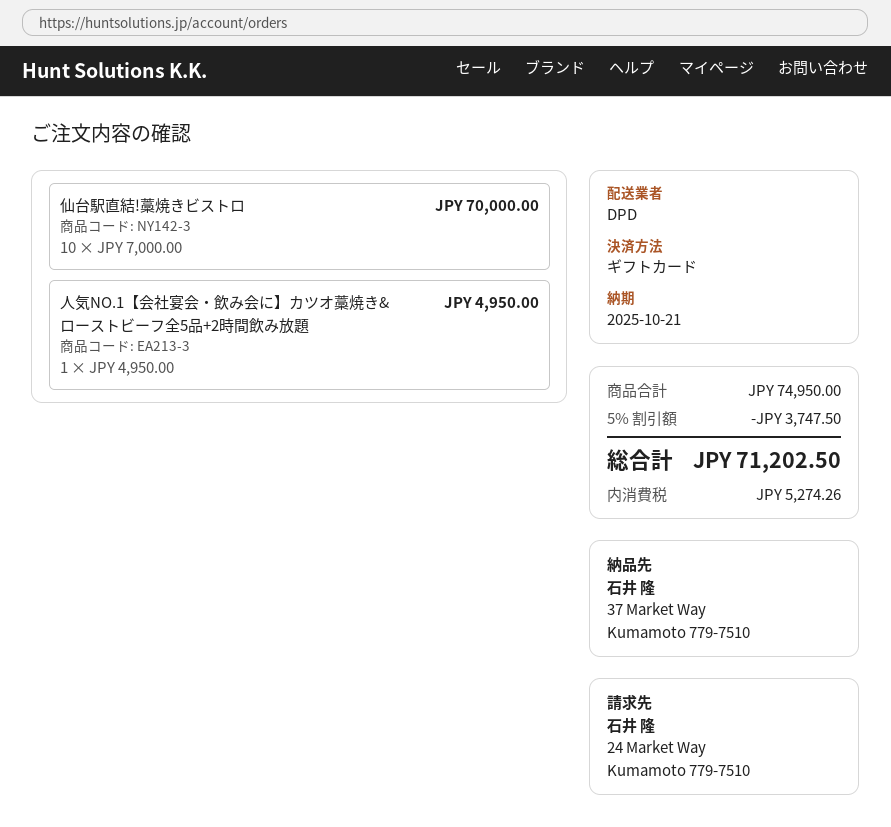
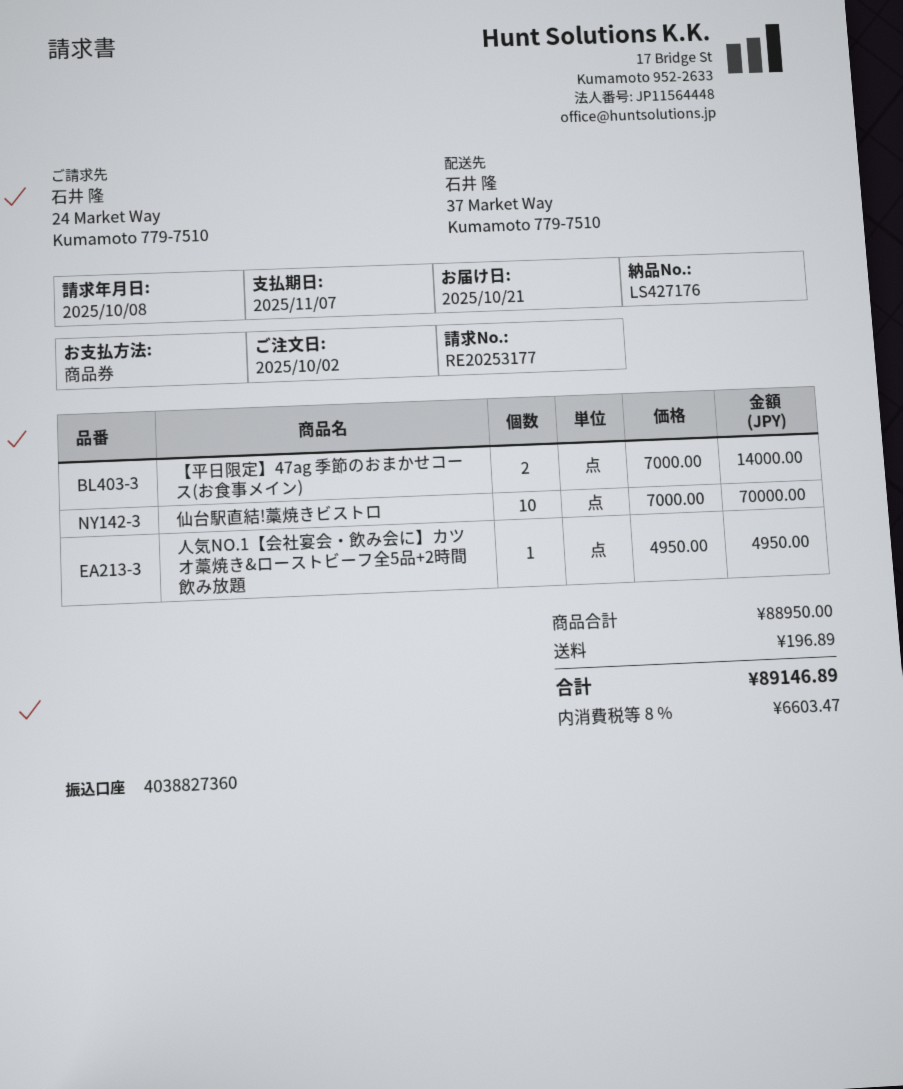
【平日限定】47ag 季節のおまかせコース(お食事メイン): none -> 2 x 7000.00 = 14000.00
subtotal: 74950.00 -> 88950.00
discount: 5% = 3747.50 -> none
shipping: none -> 196.89
tax: 5274.26 -> 6603.47
total: 71202.50 -> 89146.89

